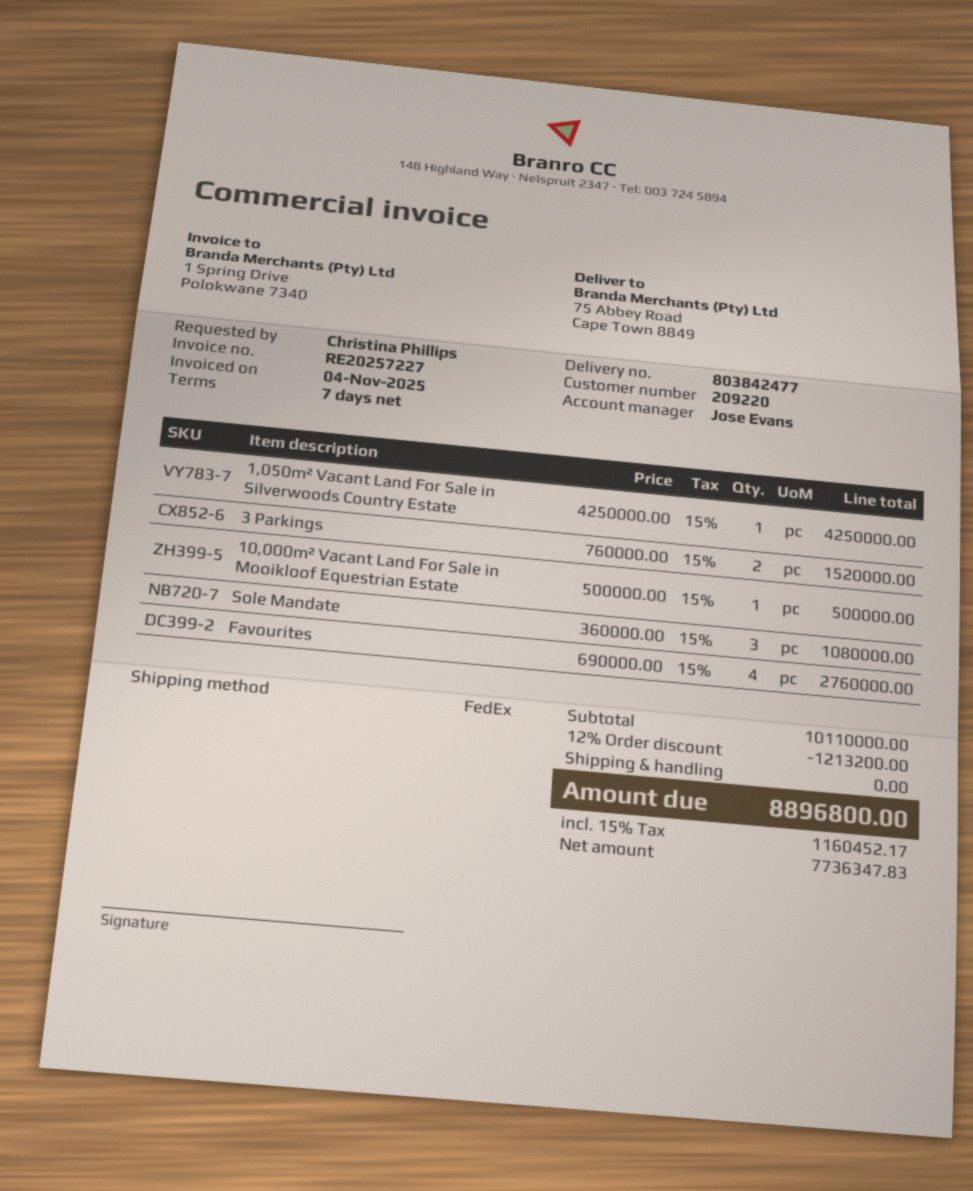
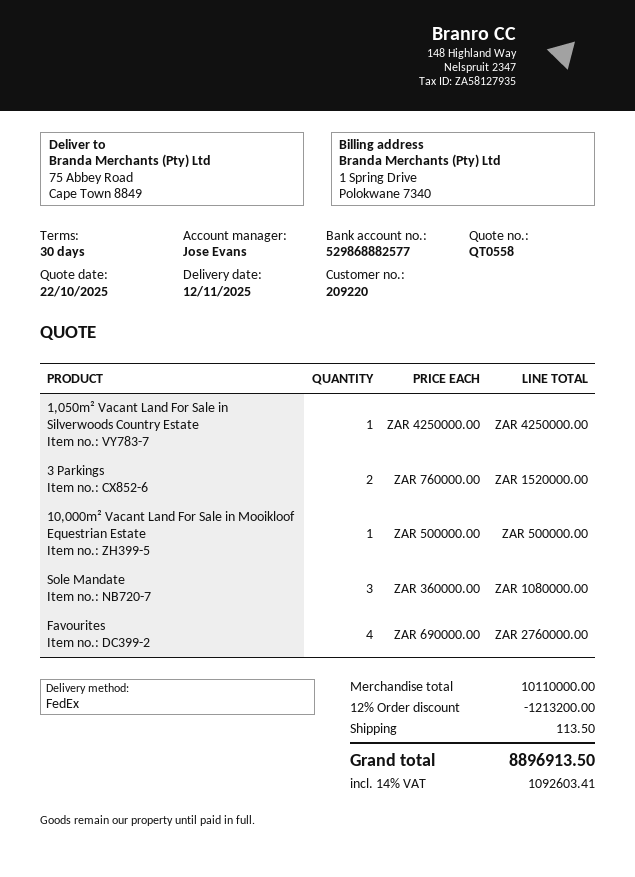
payment terms: 7 days -> 30 days
shipping: 0.00 -> 113.50
tax: 15% = 1160452.17 -> 14% = 1092603.41
total: 8896800.00 -> 8896913.50

